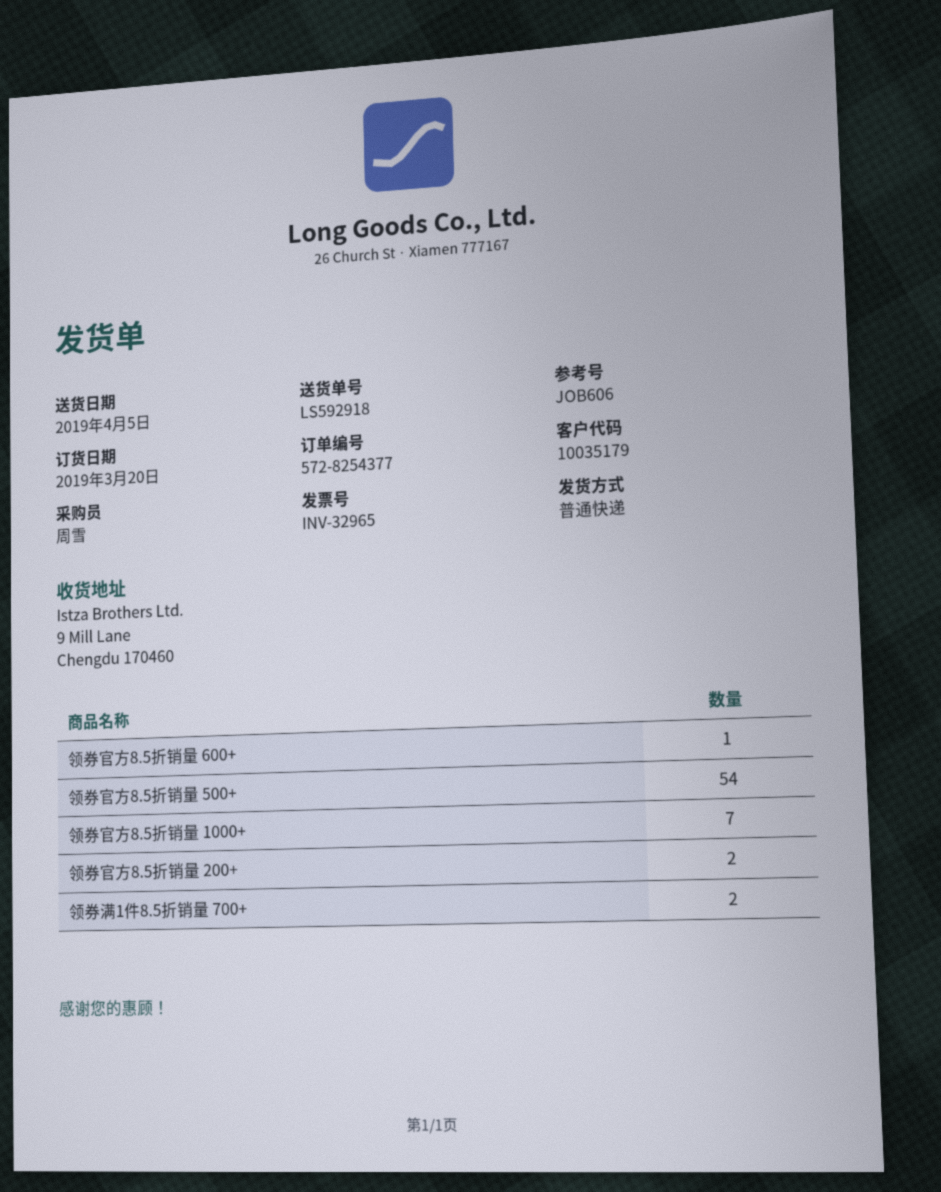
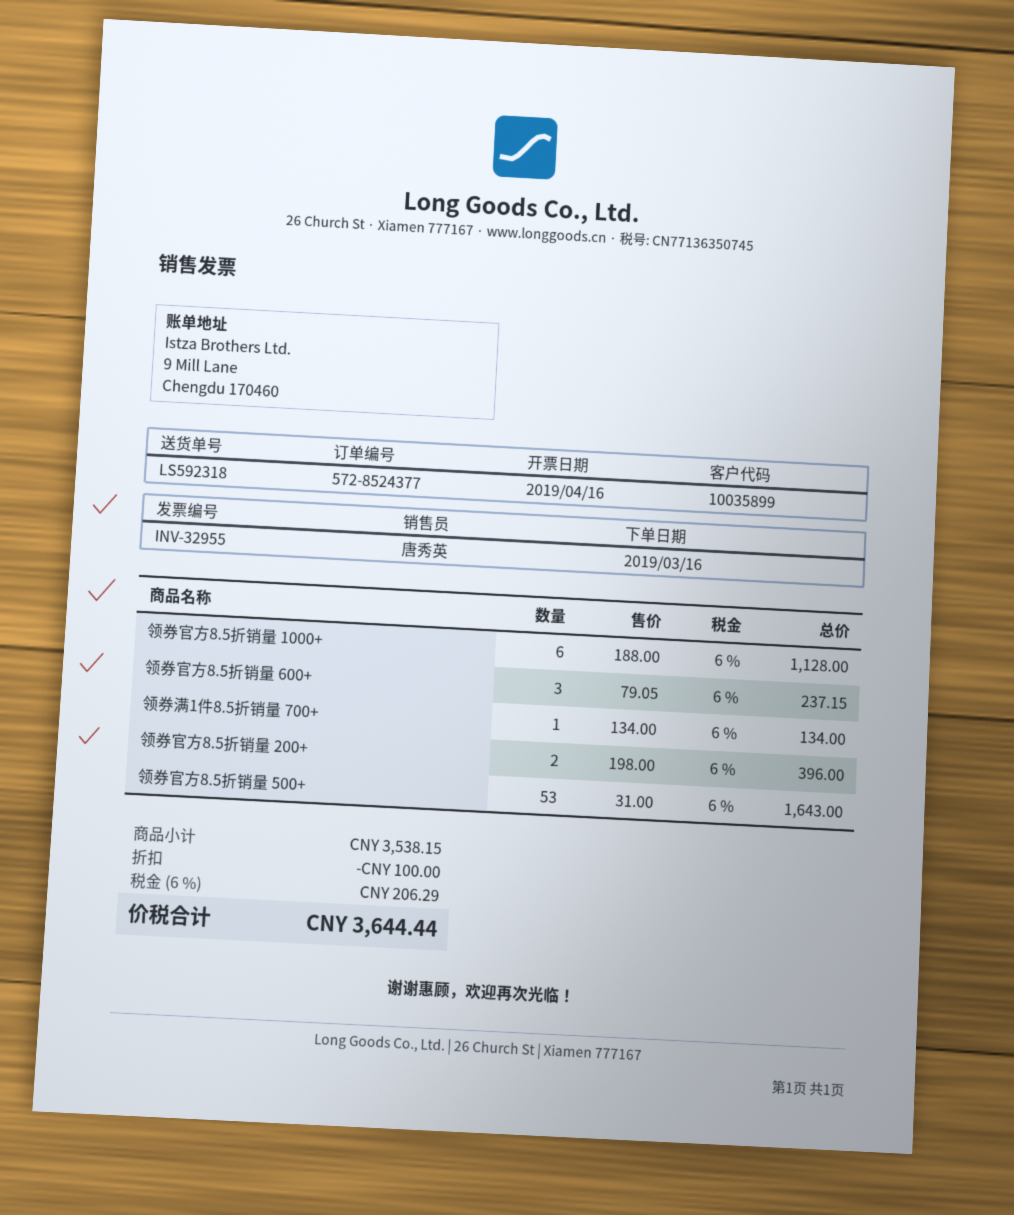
order number: 572-8254377 -> 572-8524377
order date: 2019-03-20 -> 2019-03-16
delivery note number: LS592918 -> LS592318
invoice number: INV-32965 -> INV-32955
customer number: 10035179 -> 10035899
领券官方8.5折销量 600+: 1 -> 3
领券官方8.5折销量 500+: 54 -> 53
领券官方8.5折销量 1000+: 7 -> 6
领券满1件8.5折销量 700+: 2 -> 1

